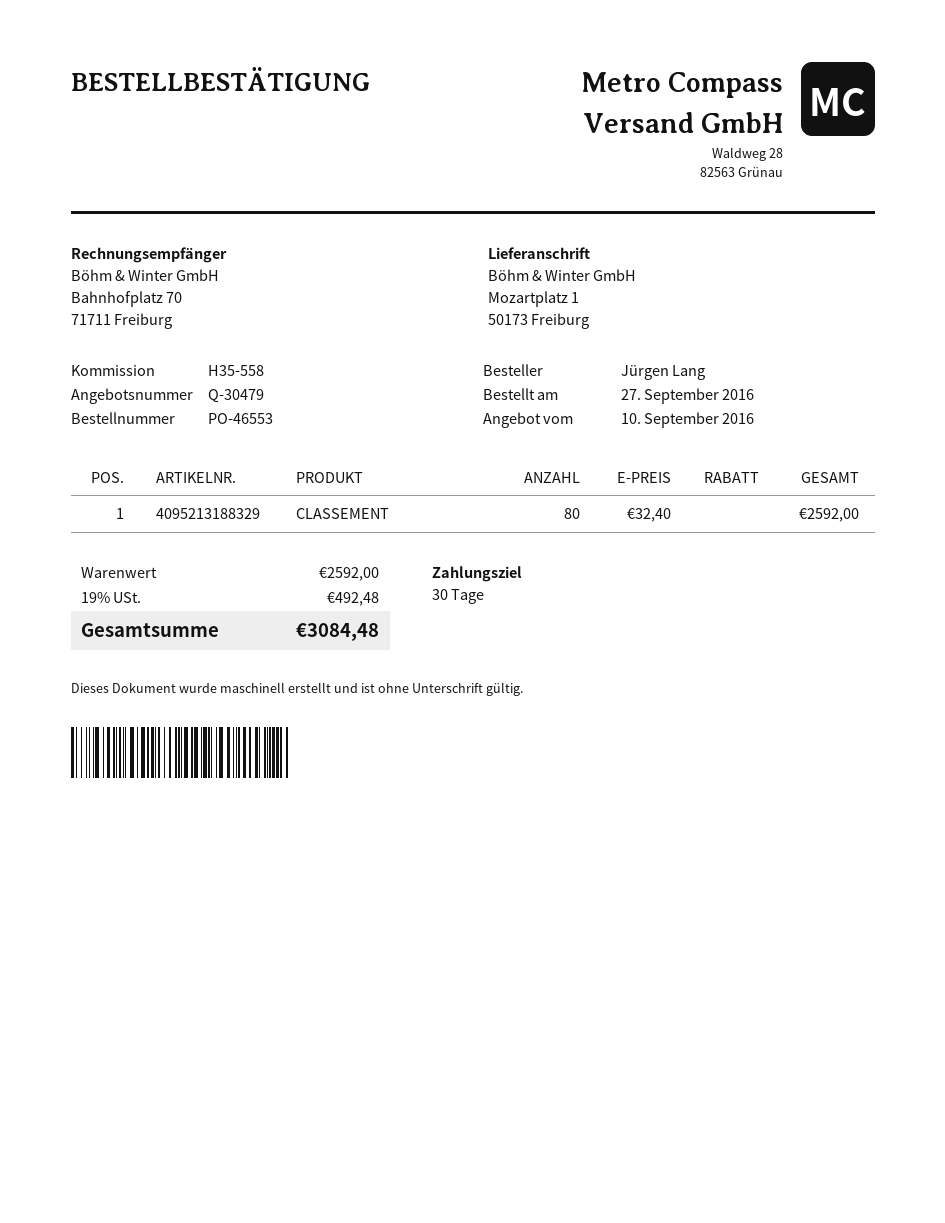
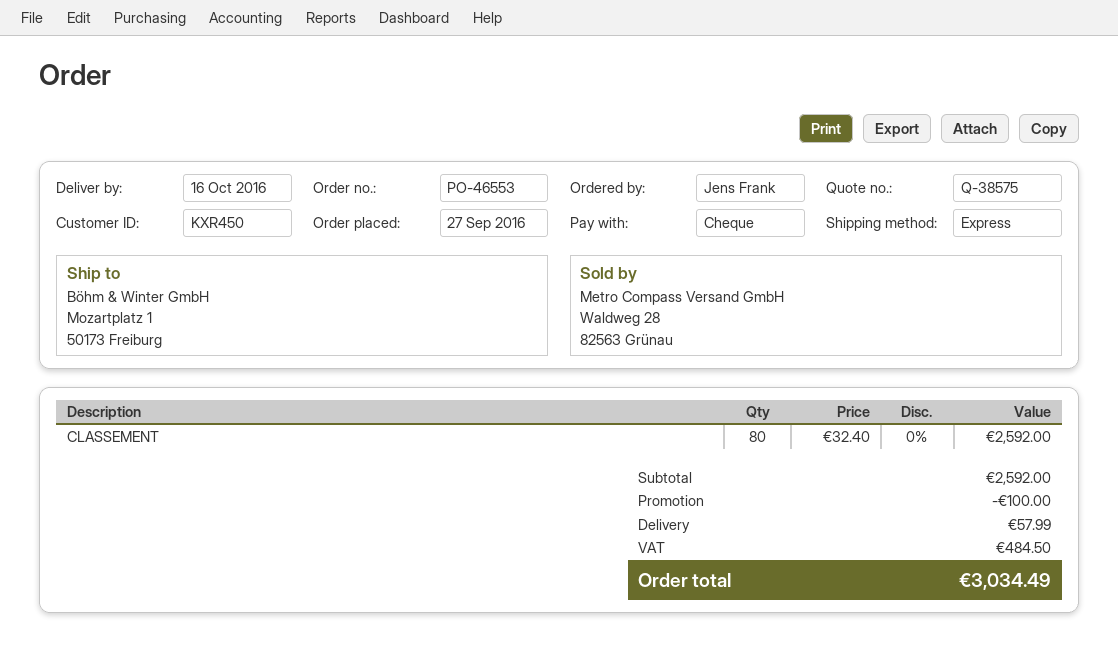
quote number: Q-30479 -> Q-38575
ordered by: Jürgen Lang -> Jens Frank
discount: none -> 100.00
shipping: none -> 57.99
tax: 492.48 -> 484.50
total: 3084.48 -> 3034.49

